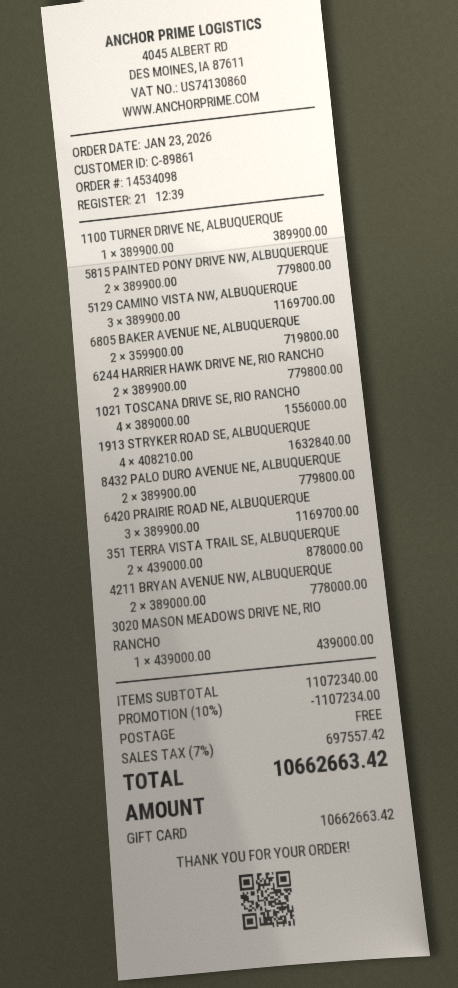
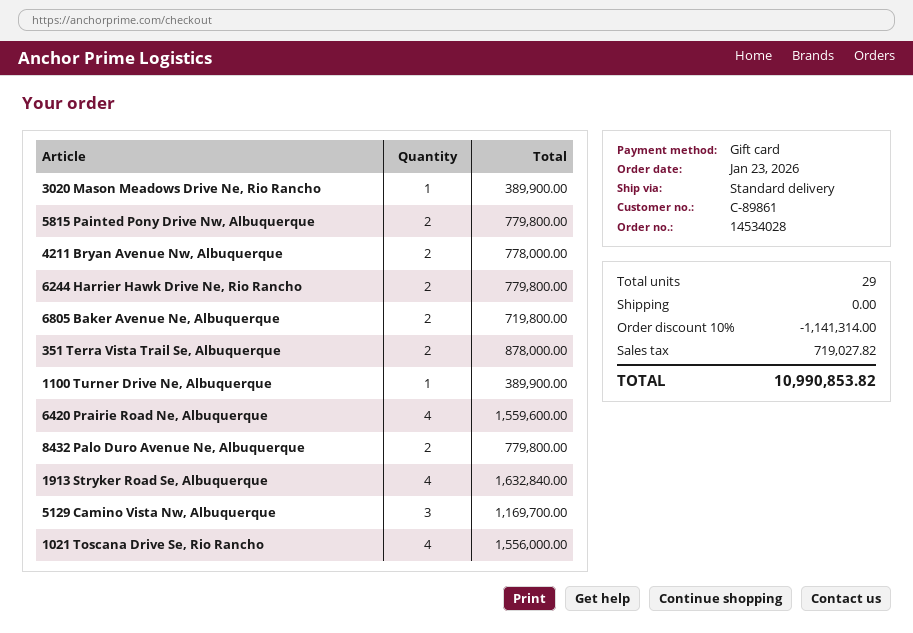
order number: 14534098 -> 14534028
6420 PRAIRIE ROAD NE, ALBUQUERQUE: 3 for 1169700.00 -> 4 for 1559600.00
3020 MASON MEADOWS DRIVE NE, RIO RANCHO: 1 for 439000.00 -> 1 for 389900.00
discount: 10% = 1107234.00 -> 10% = 1141314.00
tax: 697557.42 -> 719027.82
total: 10662663.42 -> 10990853.82

